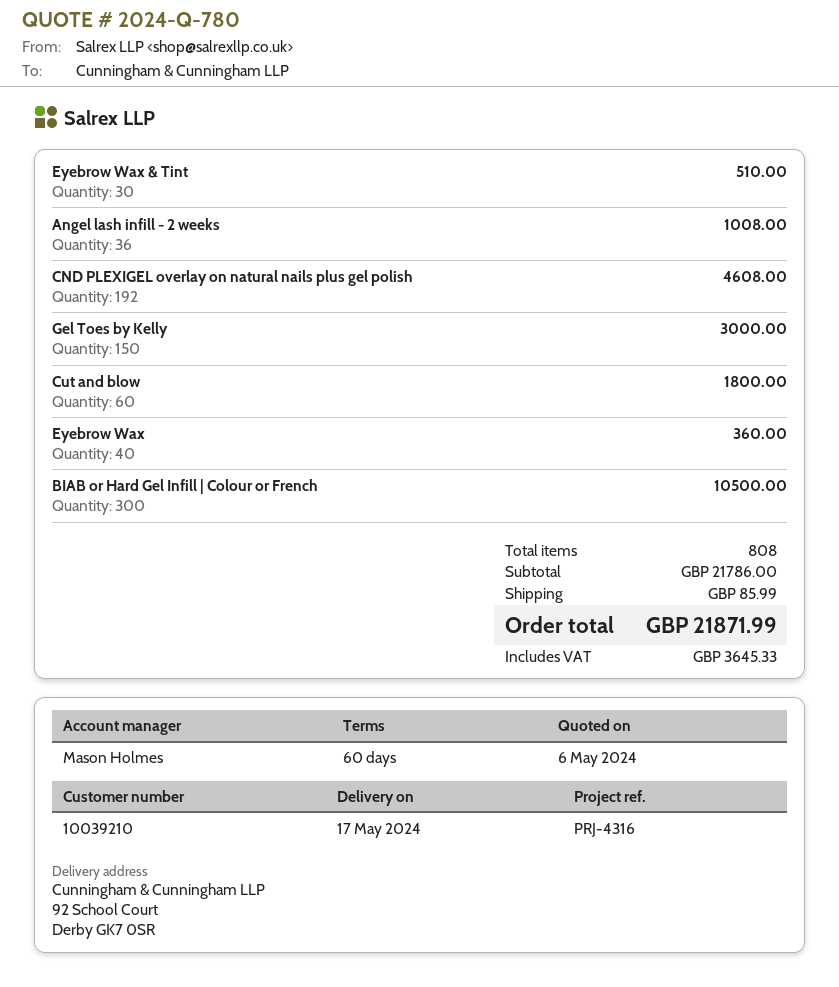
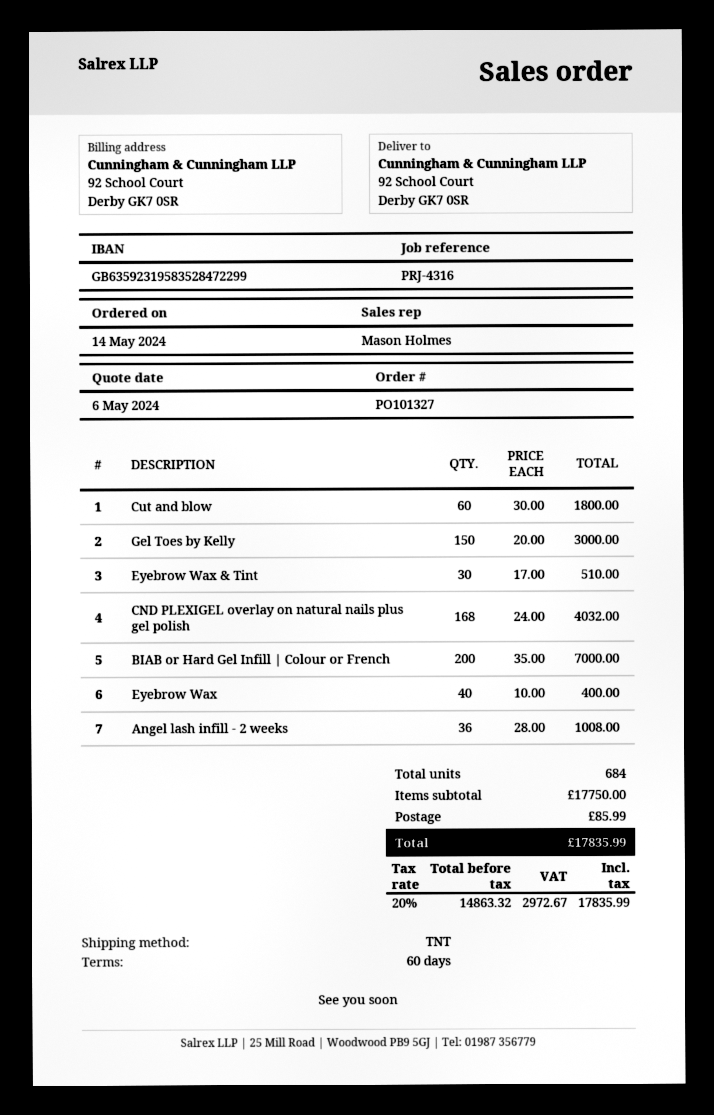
CND PLEXIGEL overlay on natural nails plus gel polish: 192 for 4608.00 -> 168 for 4032.00
Eyebrow Wax: 40 for 360.00 -> 40 for 400.00
BIAB or Hard Gel Infill | Colour or French: 300 for 10500.00 -> 200 for 7000.00
total quantity: 808 -> 684
subtotal: 21786.00 -> 17750.00
tax: 3645.33 -> 2972.67
total: 21871.99 -> 17835.99

